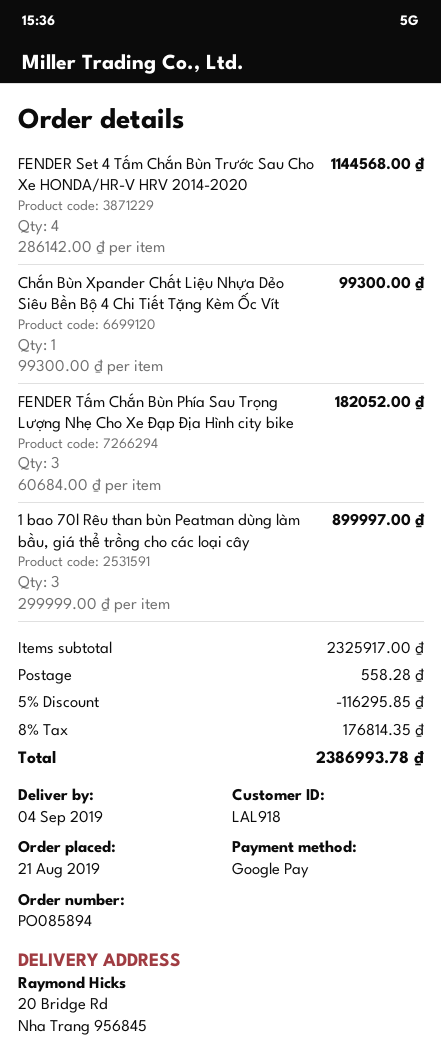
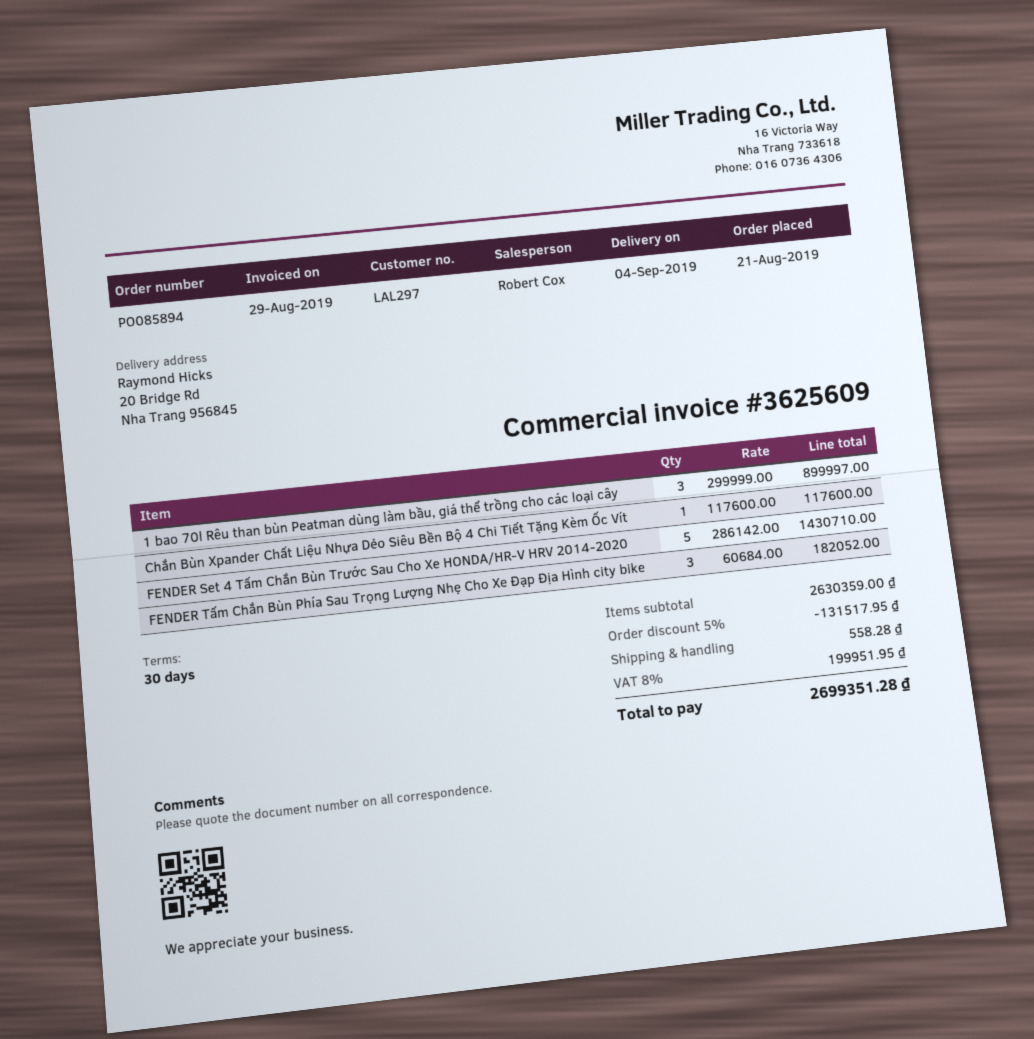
customer number: LAL918 -> LAL297
FENDER Set 4 Tấm Chắn Bùn Trước Sau Cho Xe HONDA/HR-V HRV 2014-2020: 4 x 286142.00 = 1144568.00 -> 5 x 286142.00 = 1430710.00
Chắn Bùn Xpander Chất Liệu Nhựa Dẻo Siêu Bền Bộ 4 Chi Tiết Tặng Kèm Ốc Vít: 1 x 99300.00 = 99300.00 -> 1 x 117600.00 = 117600.00
subtotal: 2325917.00 -> 2630359.00
discount: 5% = 116295.85 -> 5% = 131517.95
tax: 8% = 176814.35 -> 8% = 199951.95
total: 2386993.78 -> 2699351.28

